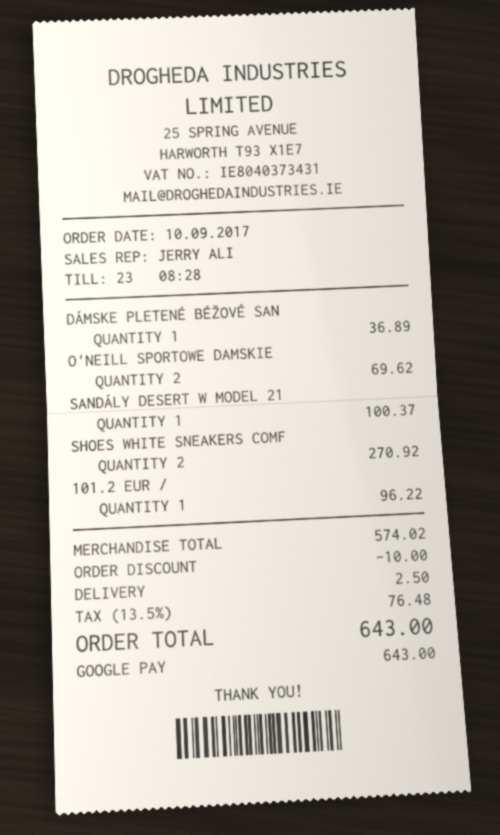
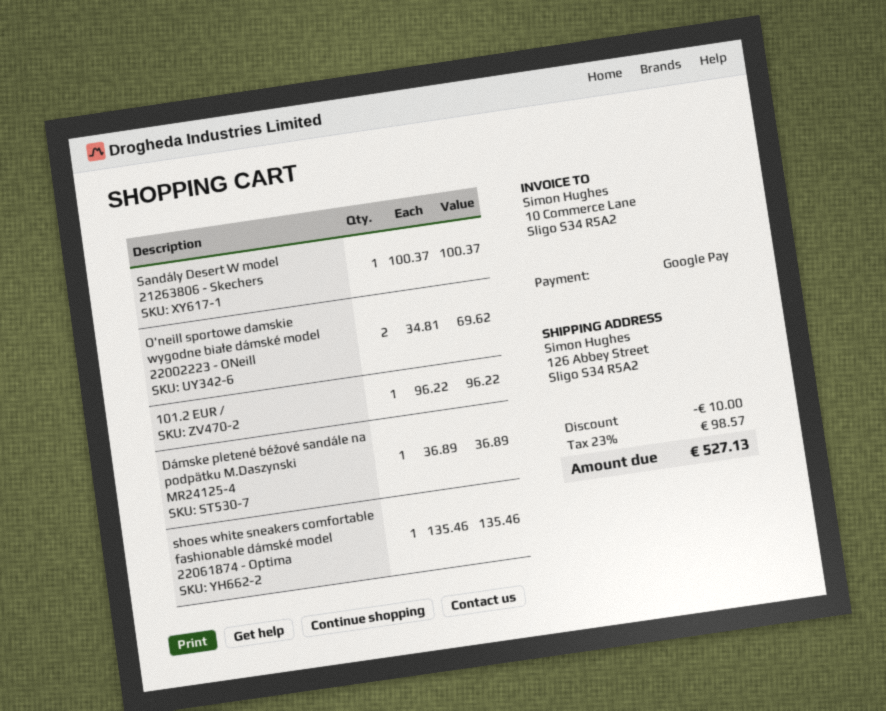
SHOES WHITE SNEAKERS COMF: 2 for 270.92 -> 1 for 135.46
shipping: 2.50 -> none
tax: 13.5% = 76.48 -> 23% = 98.57
total: 643.00 -> 527.13

